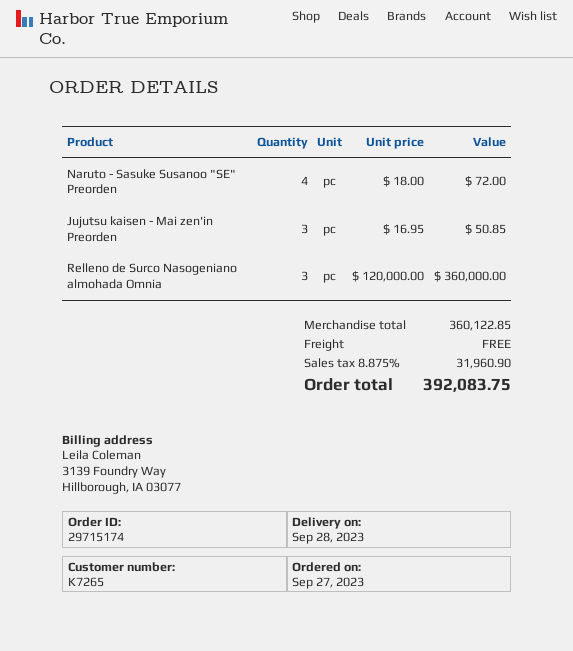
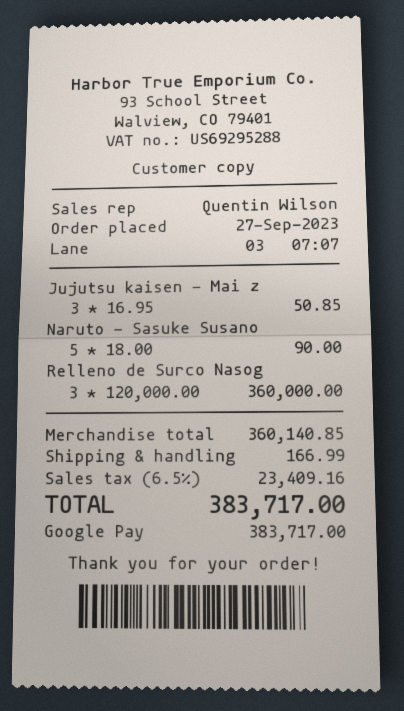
Naruto - Sasuke Susanoo "SE" Preorden: 4 x 18.00 = 72.00 -> 5 x 18.00 = 90.00
subtotal: 360122.85 -> 360140.85
shipping: 0.00 -> 166.99
tax: 8.875% = 31960.90 -> 6.5% = 23409.16
total: 392083.75 -> 383717.00

